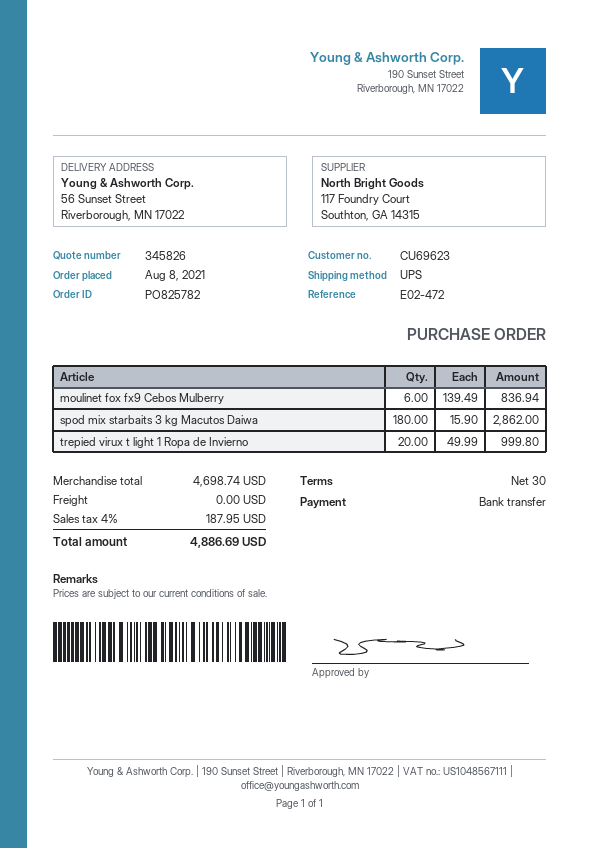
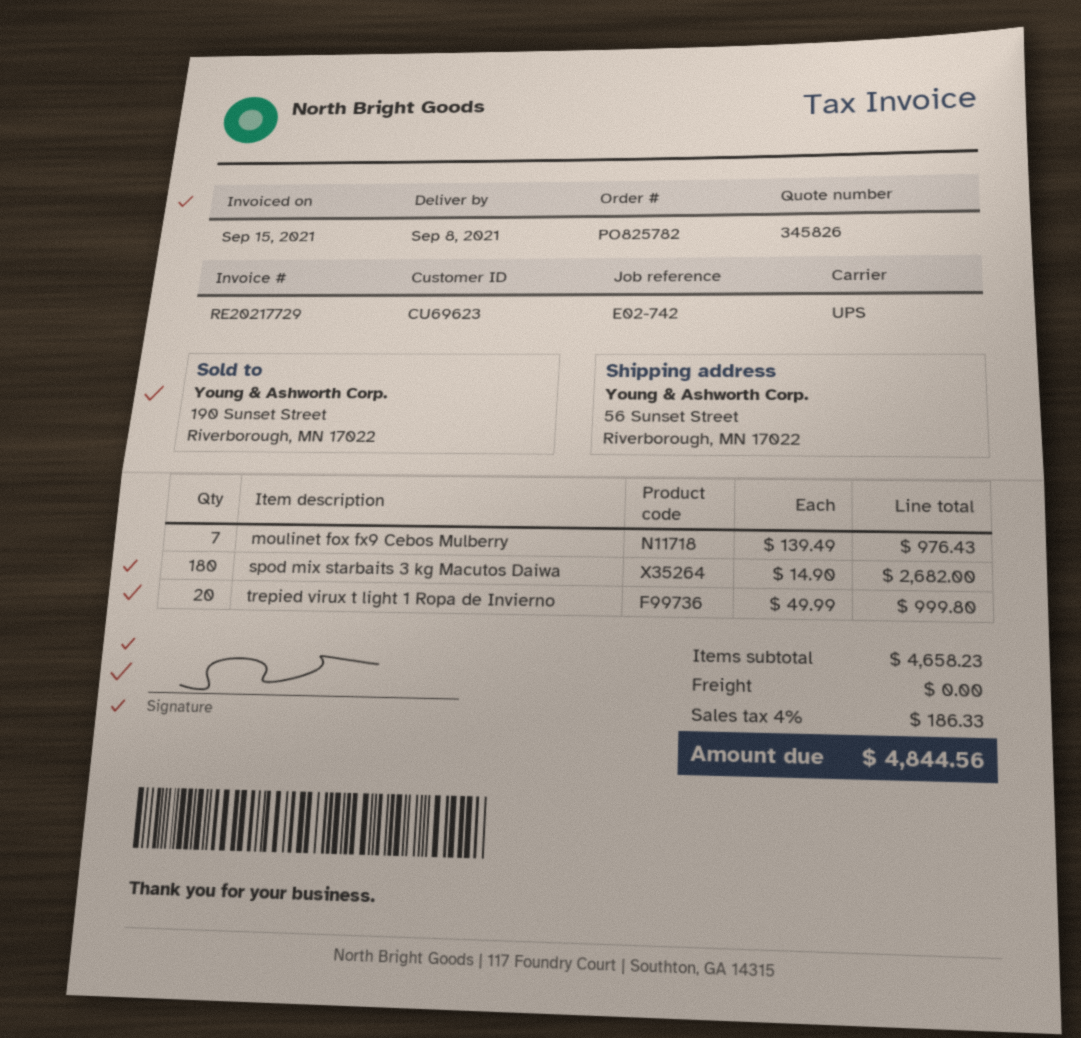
reference: E02-472 -> E02-742
moulinet fox fx9 Cebos Mulberry: 6 x 139.49 = 836.94 -> 7 x 139.49 = 976.43
spod mix starbaits 3 kg Macutos Daiwa: 180 x 15.90 = 2862.00 -> 180 x 14.90 = 2682.00
subtotal: 4698.74 -> 4658.23
tax: 4% = 187.95 -> 4% = 186.33
total: 4886.69 -> 4844.56

